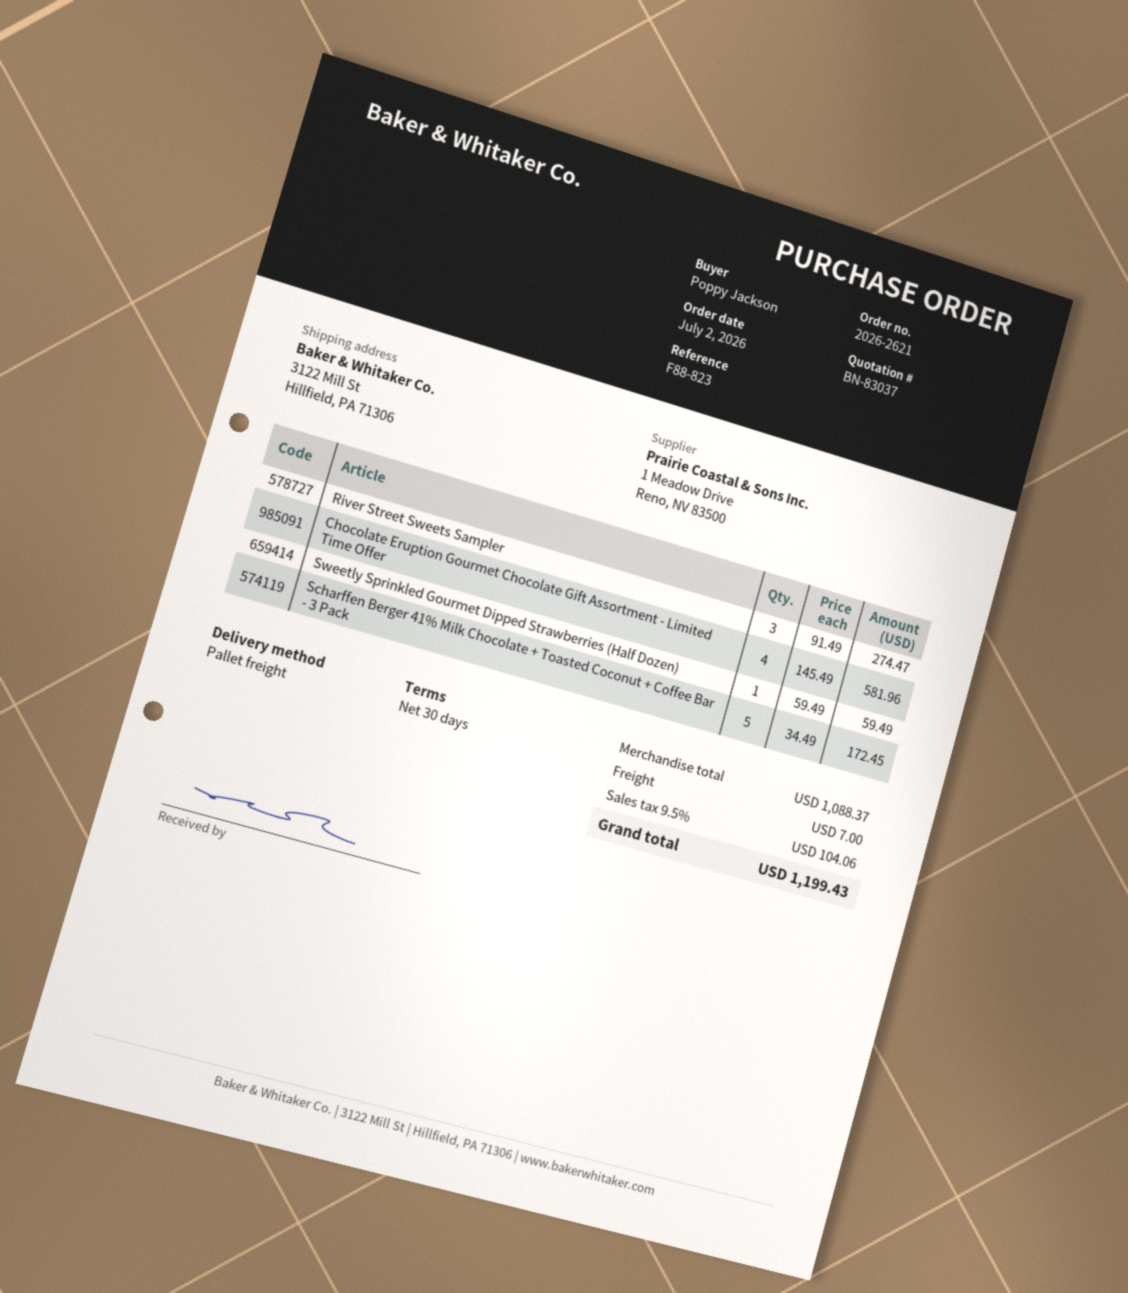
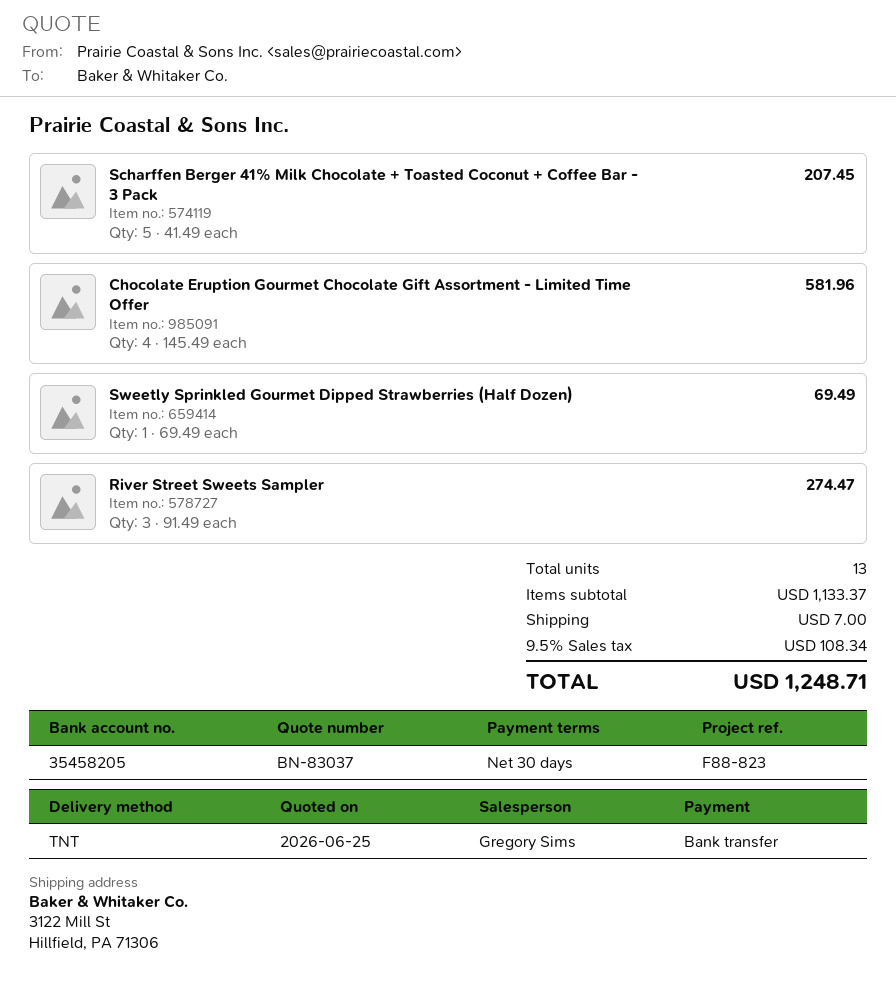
shipping method: pallet freight -> TNT
Sweetly Sprinkled Gourmet Dipped Strawberries (Half Dozen): 1 x 59.49 = 59.49 -> 1 x 69.49 = 69.49
Scharffen Berger 41% Milk Chocolate + Toasted Coconut + Coffee Bar - 3 Pack: 5 x 34.49 = 172.45 -> 5 x 41.49 = 207.45
subtotal: 1088.37 -> 1133.37
tax: 9.5% = 104.06 -> 9.5% = 108.34
total: 1199.43 -> 1248.71

